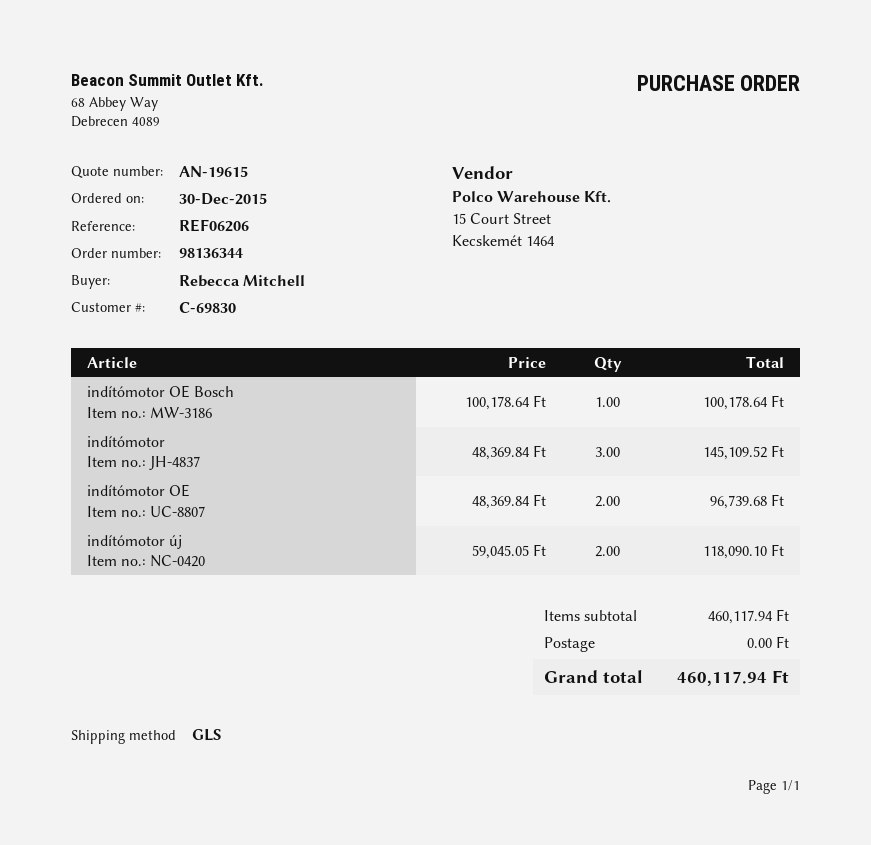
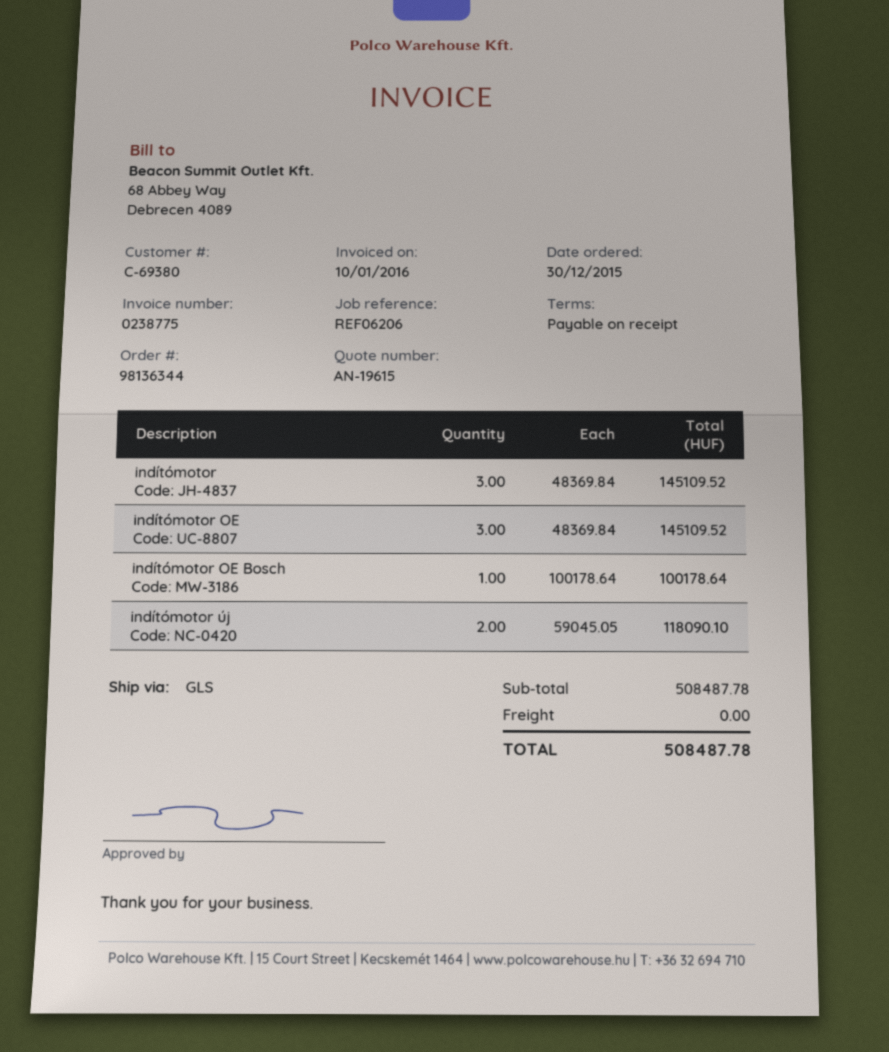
customer number: C-69830 -> C-69380
indítómotor OE: 2 x 48369.84 = 96739.68 -> 3 x 48369.84 = 145109.52
subtotal: 460117.94 -> 508487.78
total: 460117.94 -> 508487.78

